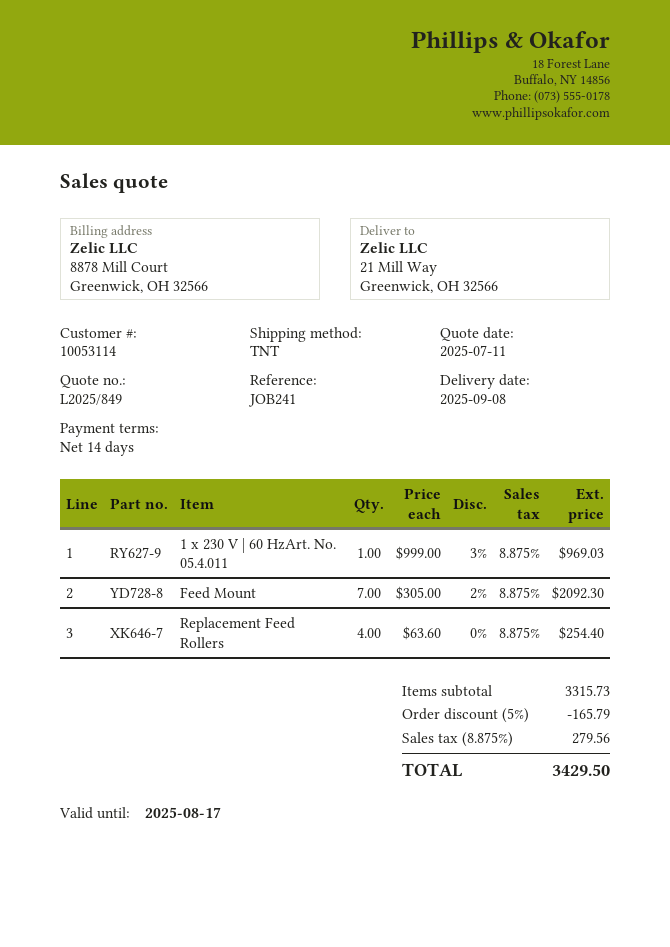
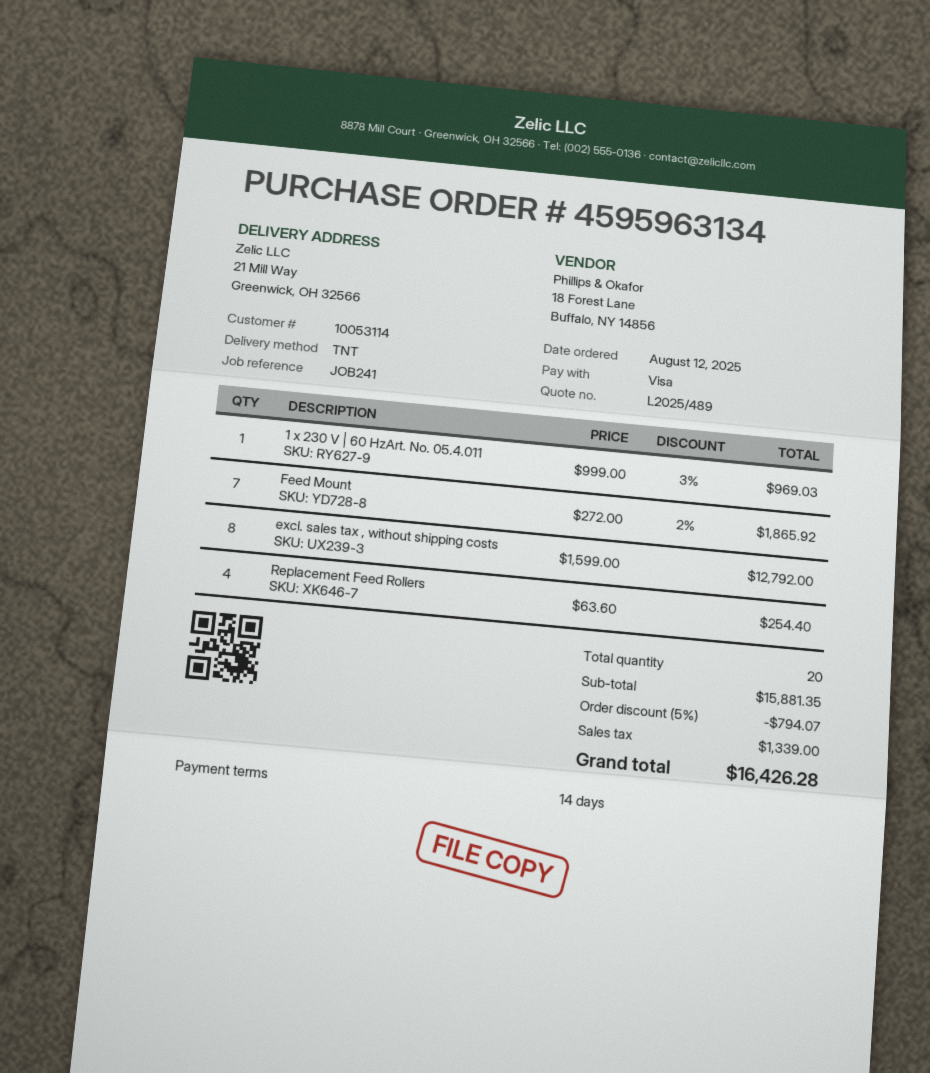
quote number: L2025/849 -> L2025/489
Feed Mount: 7 x 305.00 - 2% = 2092.30 -> 7 x 272.00 - 2% = 1865.92
excl. sales tax , without shipping costs: none -> 8 x 1599.00 = 12792.00
subtotal: 3315.73 -> 15881.35
discount: 5% = 165.79 -> 5% = 794.07
tax: 279.56 -> 1339.00
total: 3429.50 -> 16426.28

